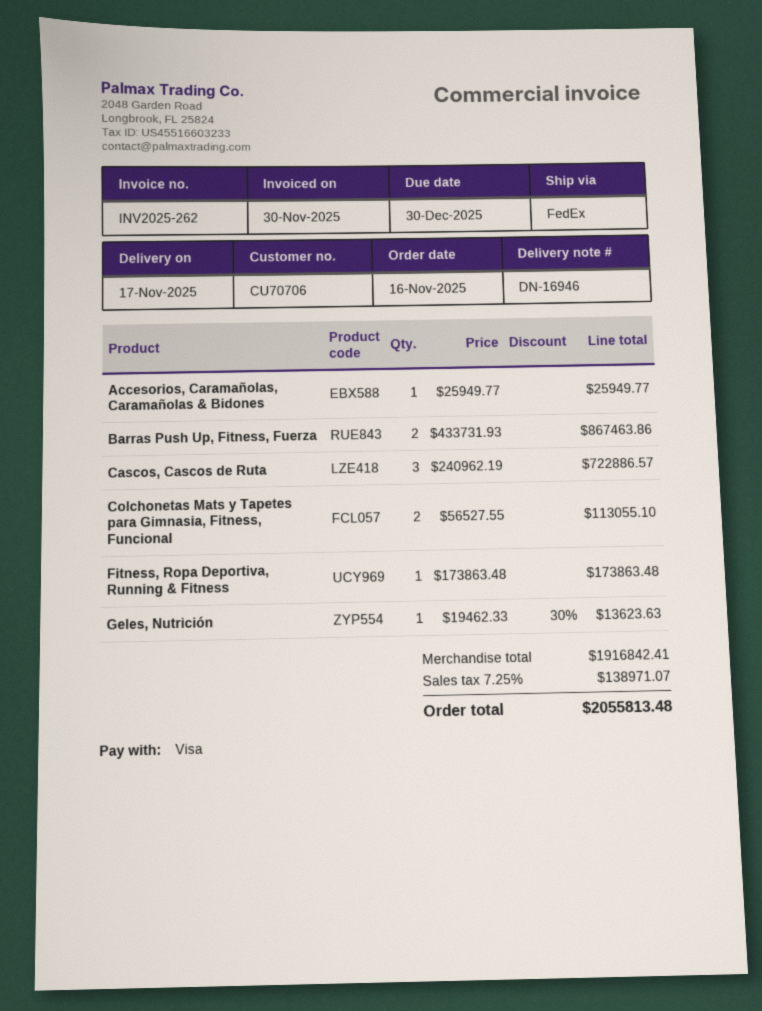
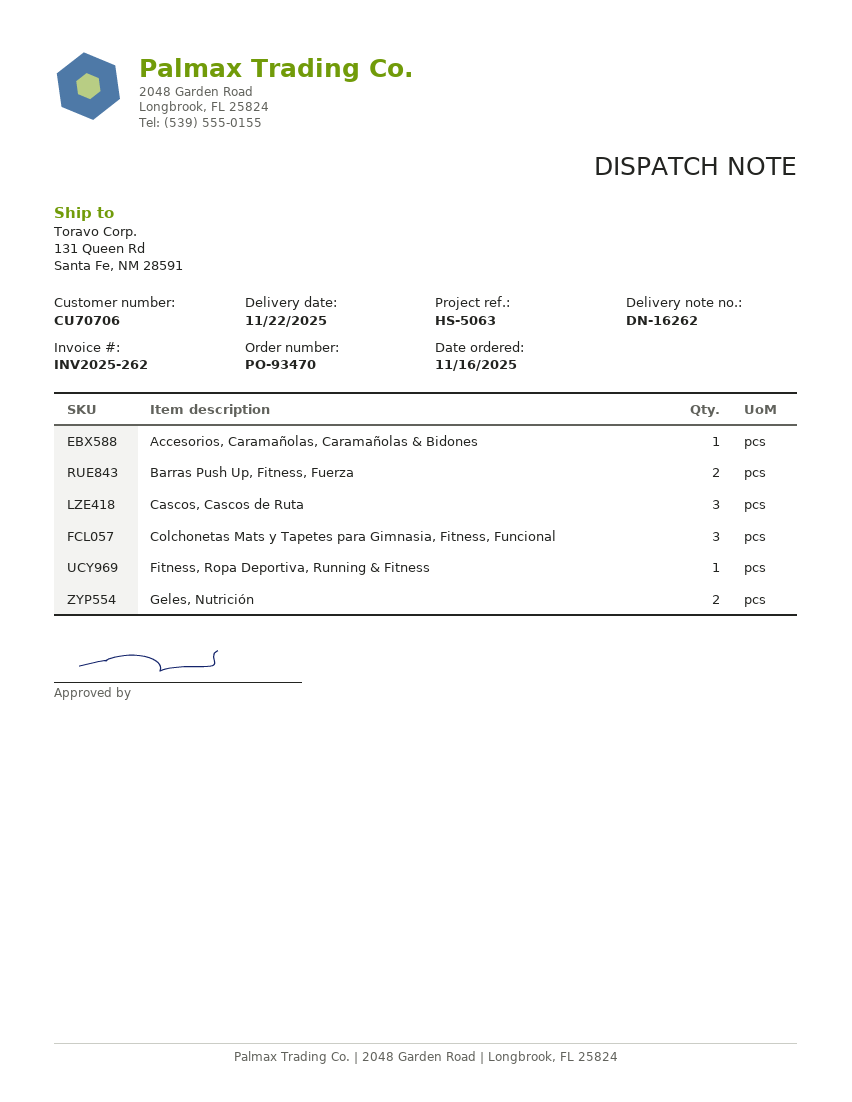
delivery note number: DN-16946 -> DN-16262
delivery date: 2025-11-17 -> 2025-11-22
Colchonetas Mats y Tapetes para Gimnasia, Fitness, Funcional: 2 -> 3
Geles, Nutrición: 1 -> 2

